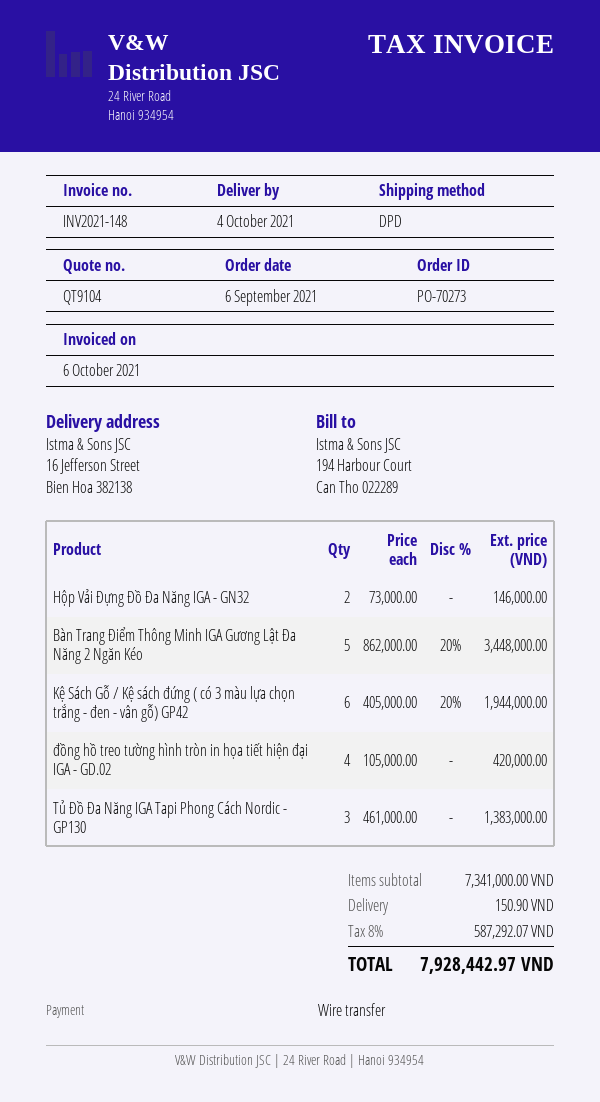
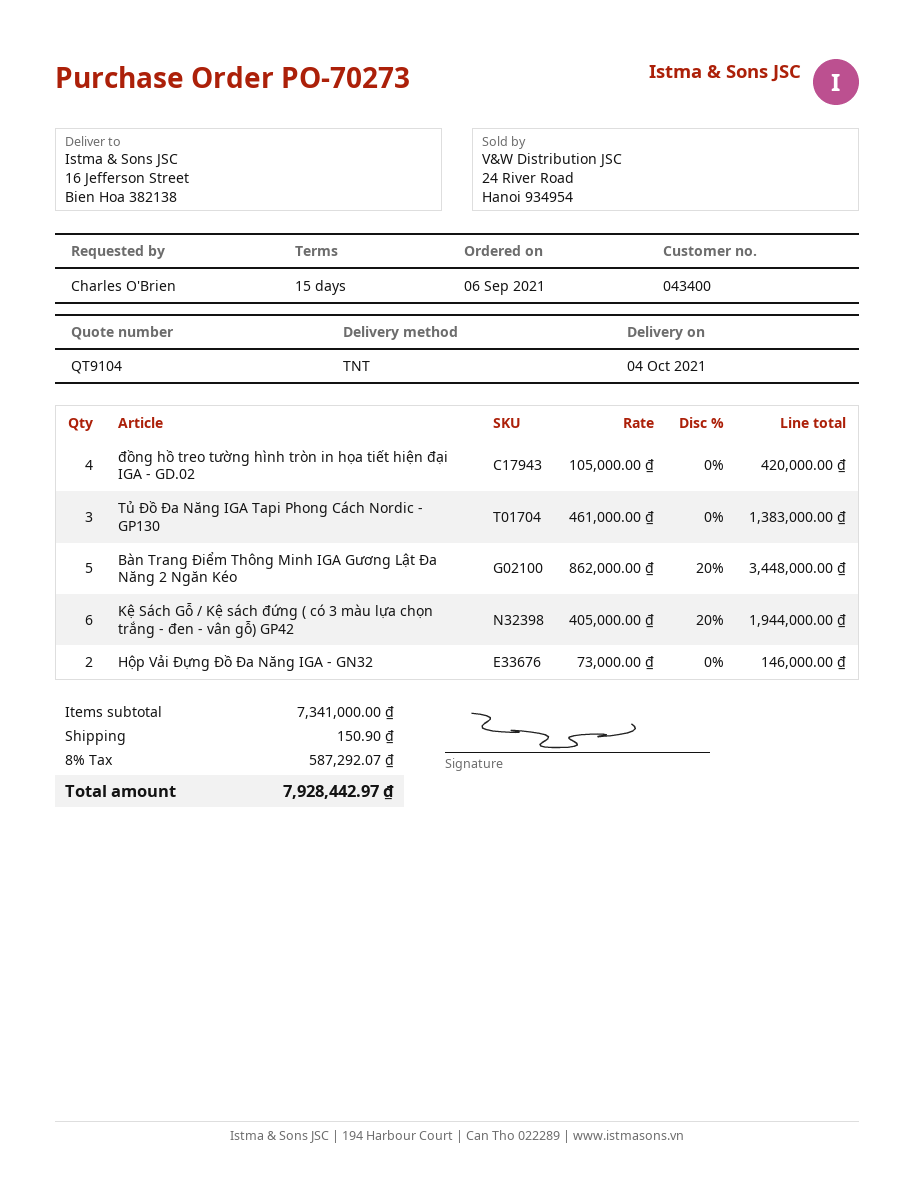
shipping method: DPD -> TNT

